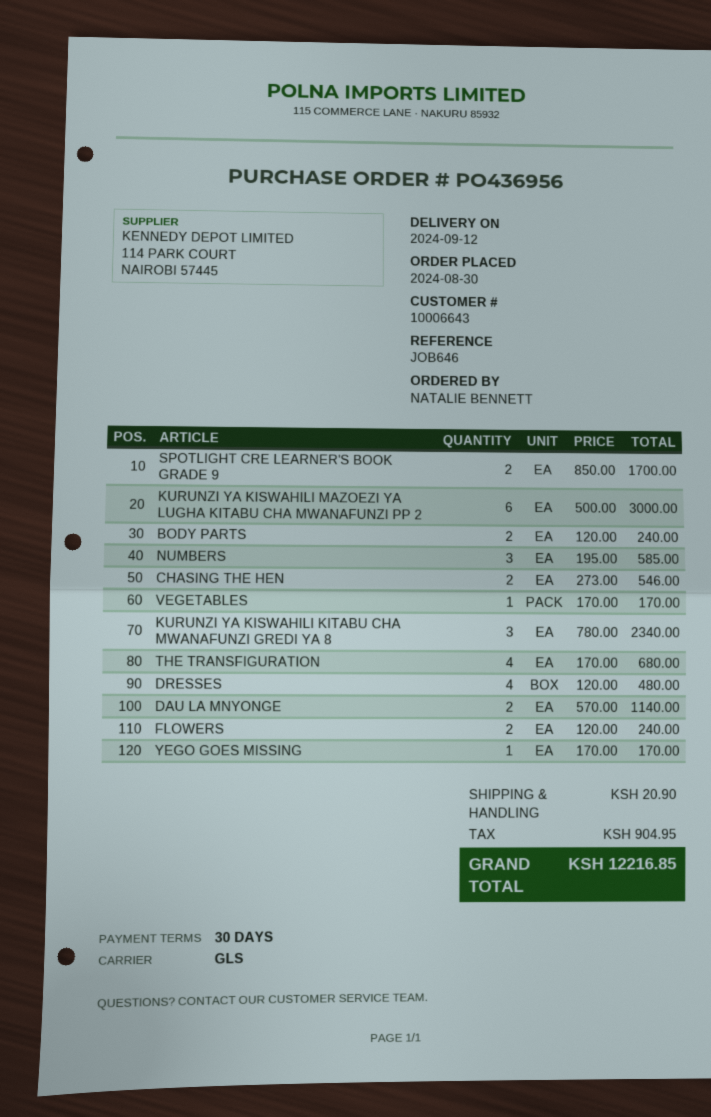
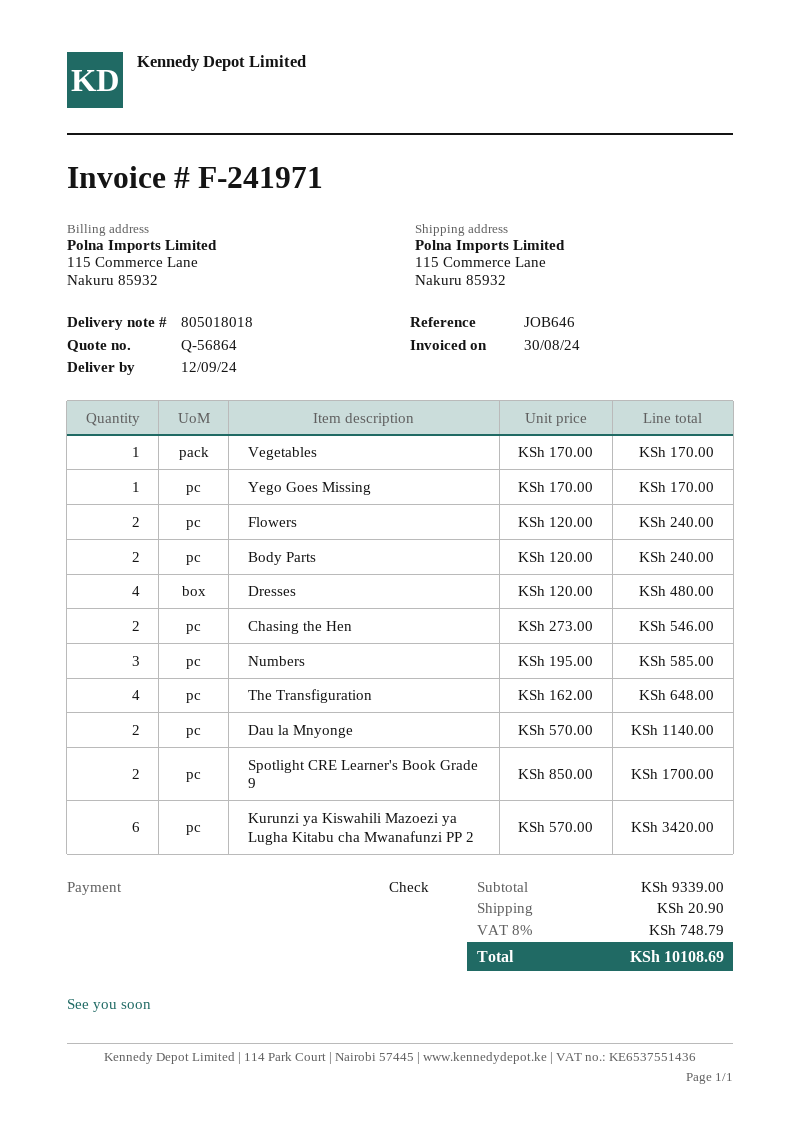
KURUNZI YA KISWAHILI MAZOEZI YA LUGHA KITABU CHA MWANAFUNZI PP 2: 6 x 500.00 = 3000.00 -> 6 x 570.00 = 3420.00
KURUNZI YA KISWAHILI KITABU CHA MWANAFUNZI GREDI YA 8: 3 x 780.00 = 2340.00 -> none
THE TRANSFIGURATION: 4 x 170.00 = 680.00 -> 4 x 162.00 = 648.00
tax: 904.95 -> 748.79
total: 12216.85 -> 10108.69

